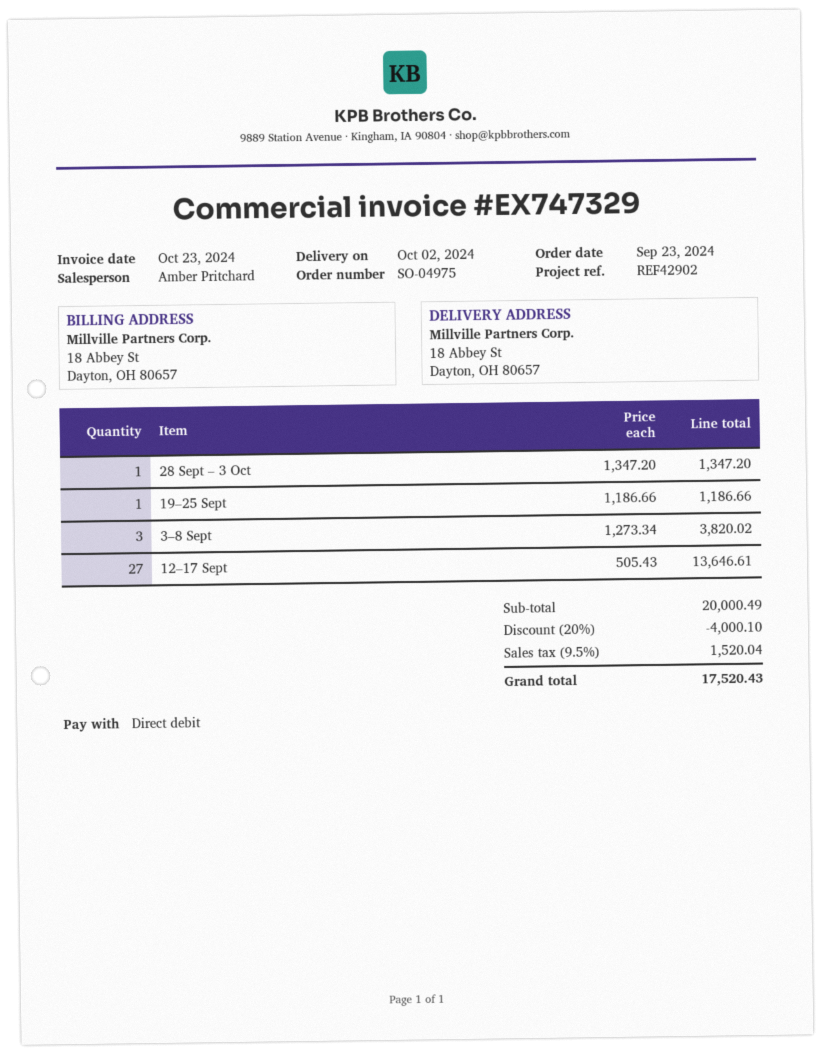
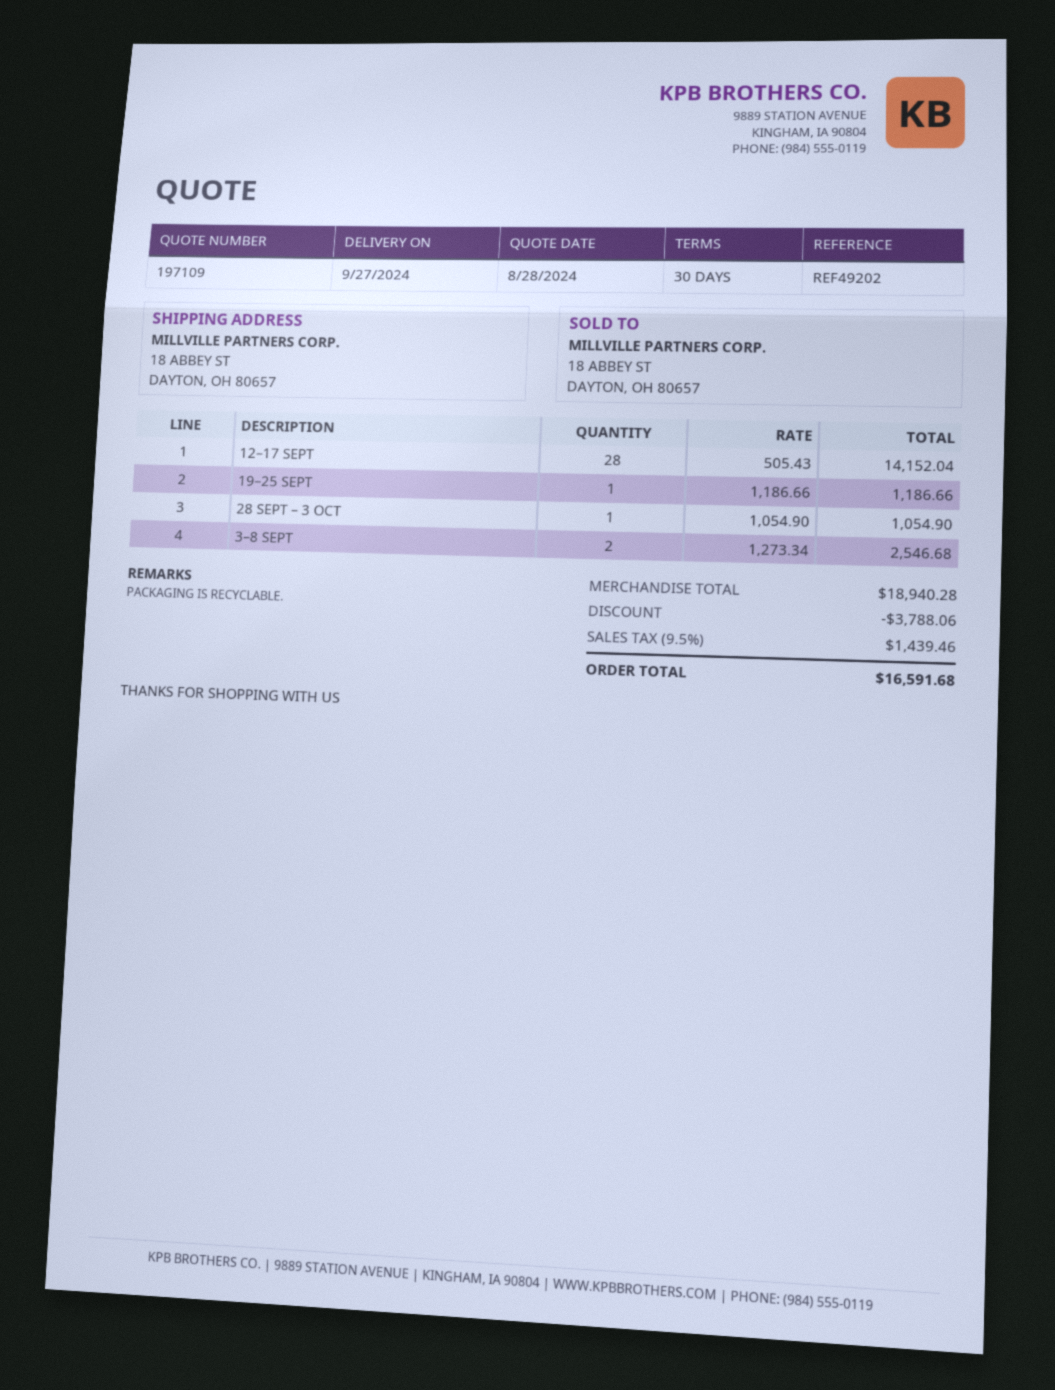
delivery date: 2024-10-02 -> 2024-09-27
reference: REF42902 -> REF49202
28 Sept – 3 Oct: 1 x 1347.20 = 1347.20 -> 1 x 1054.90 = 1054.90
3–8 Sept: 3 x 1273.34 = 3820.02 -> 2 x 1273.34 = 2546.68
12–17 Sept: 27 x 505.43 = 13646.61 -> 28 x 505.43 = 14152.04
subtotal: 20000.49 -> 18940.28
discount: 4000.10 -> 3788.06
tax: 9.5% = 1520.04 -> 9.5% = 1439.46
total: 17520.43 -> 16591.68

